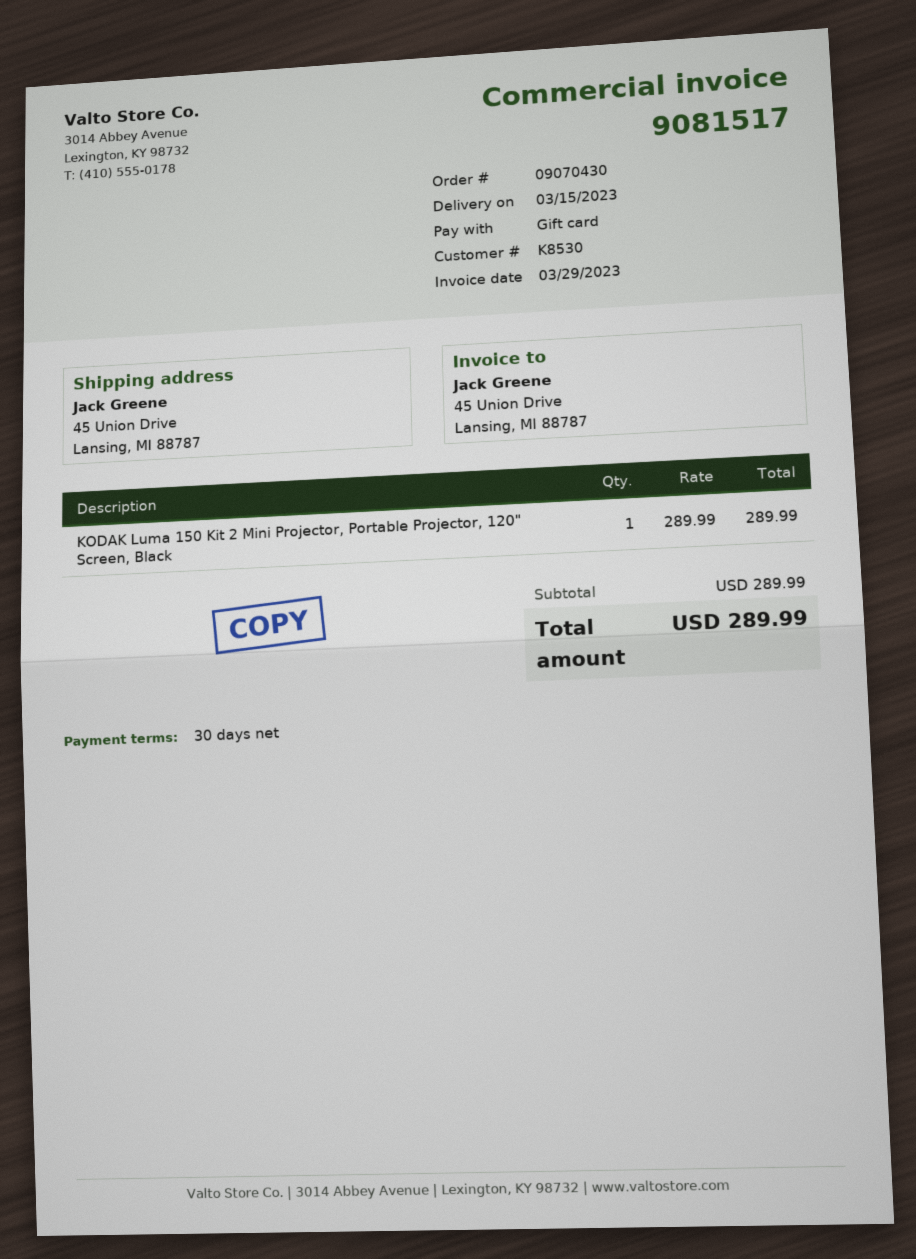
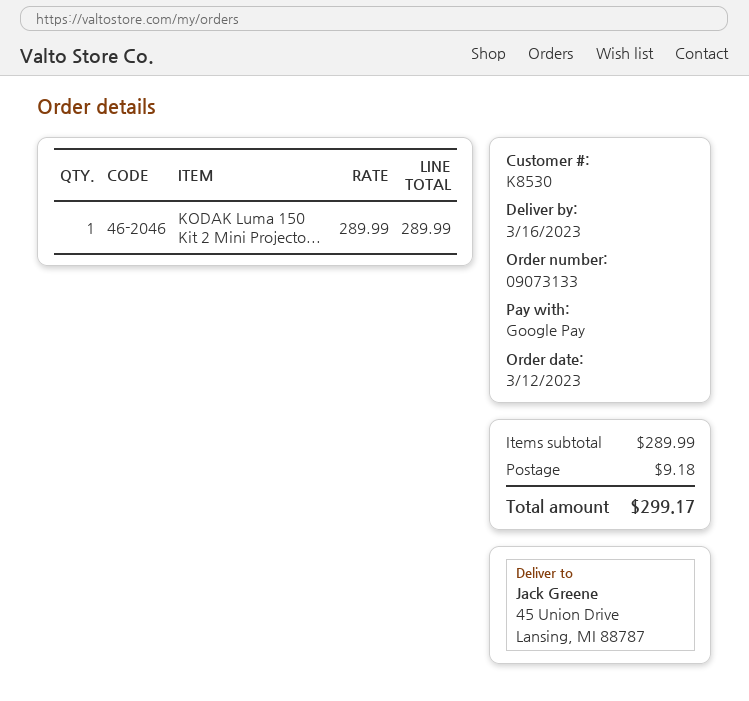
order number: 09070430 -> 09073133
delivery date: 2023-03-15 -> 2023-03-16
payment method: gift card -> Google Pay
shipping: none -> 9.18
total: 289.99 -> 299.17

